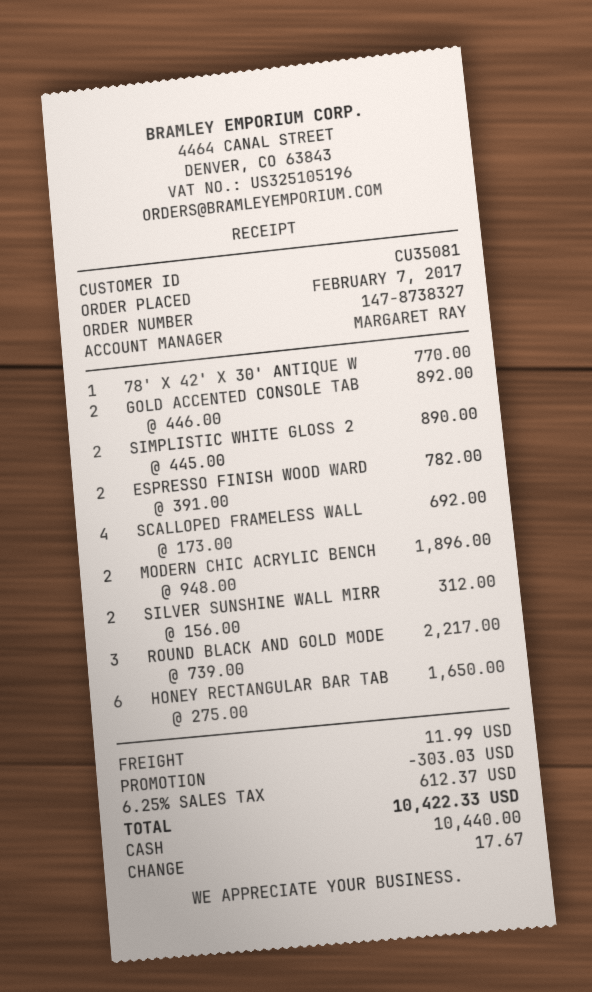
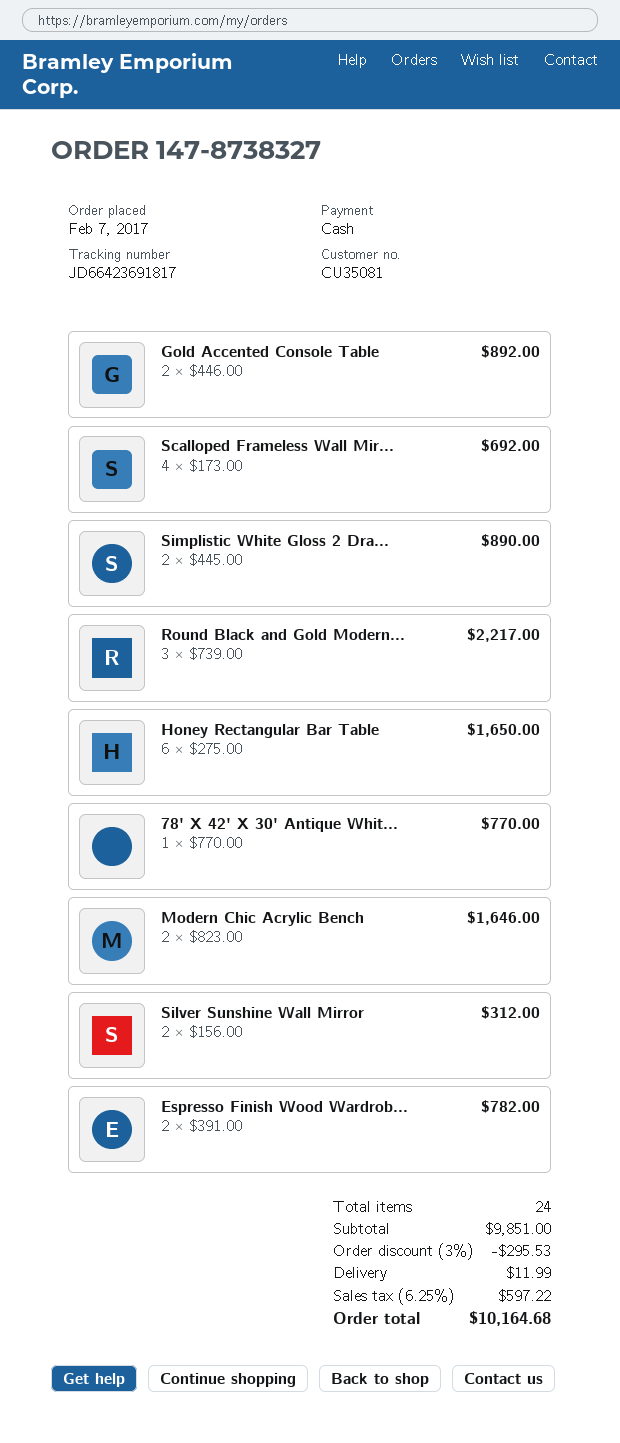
MODERN CHIC ACRYLIC BENCH: 2 x 948.00 = 1896.00 -> 2 x 823.00 = 1646.00
discount: 303.03 -> 295.53
tax: 6.25% = 612.37 -> 6.25% = 597.22
total: 10422.33 -> 10164.68

